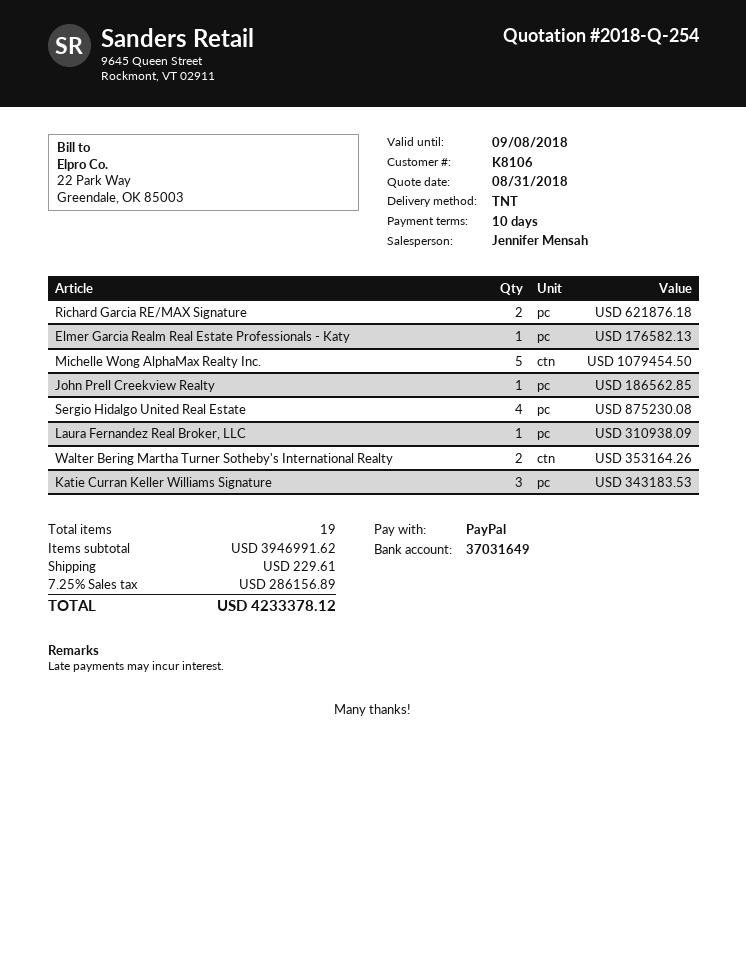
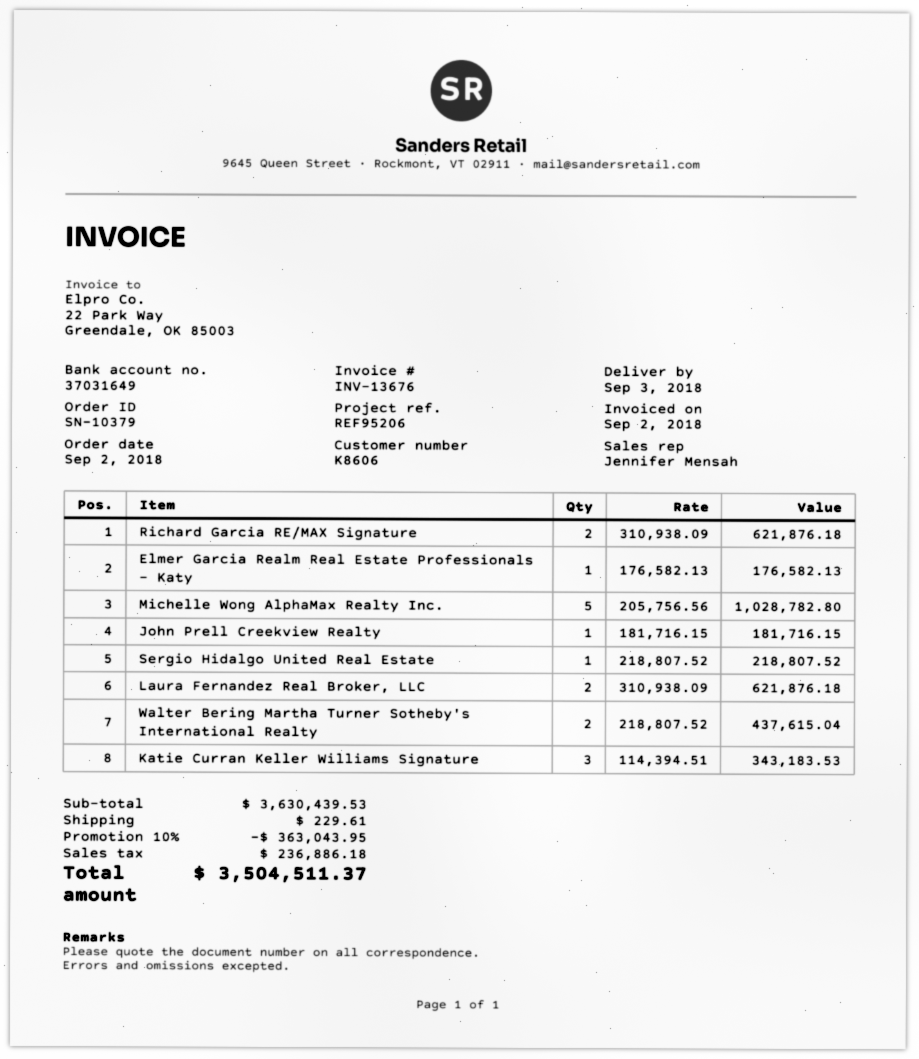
customer number: K8106 -> K8606
Michelle Wong AlphaMax Realty Inc.: 5 for 1079454.50 -> 5 for 1028782.80
John Prell Creekview Realty: 1 for 186562.85 -> 1 for 181716.15
Sergio Hidalgo United Real Estate: 4 for 875230.08 -> 1 for 218807.52
Laura Fernandez Real Broker, LLC: 1 for 310938.09 -> 2 for 621876.18
Walter Bering Martha Turner Sotheby's International Realty: 2 for 353164.26 -> 2 for 437615.04
subtotal: 3946991.62 -> 3630439.53
discount: none -> 10% = 363043.95
tax: 286156.89 -> 236886.18
total: 4233378.12 -> 3504511.37

